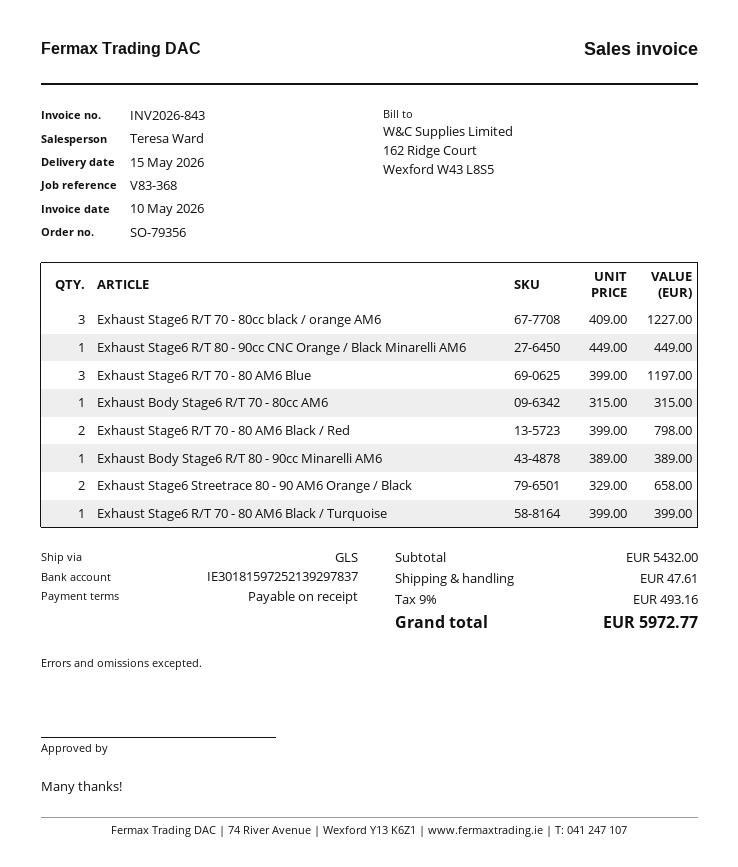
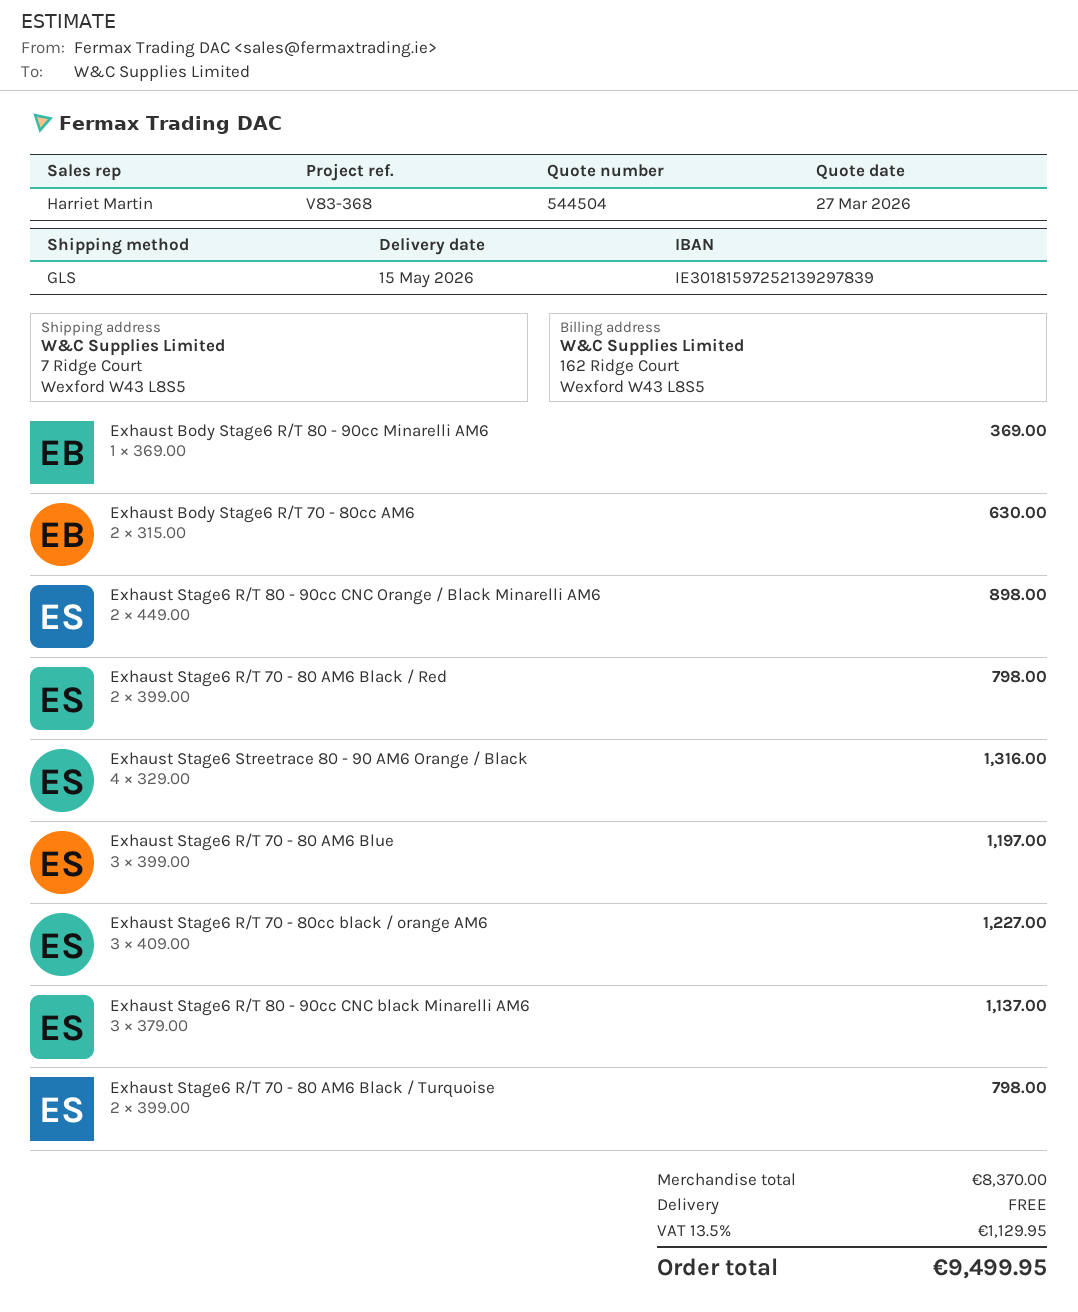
sales rep: Teresa Ward -> Harriet Martin
bank account: IE30181597252139297837 -> IE30181597252139297839
Exhaust Stage6 R/T 80 - 90cc CNC Orange / Black Minarelli AM6: 1 x 449.00 = 449.00 -> 2 x 449.00 = 898.00
Exhaust Body Stage6 R/T 70 - 80cc AM6: 1 x 315.00 = 315.00 -> 2 x 315.00 = 630.00
Exhaust Body Stage6 R/T 80 - 90cc Minarelli AM6: 1 x 389.00 = 389.00 -> 1 x 369.00 = 369.00
Exhaust Stage6 Streetrace 80 - 90 AM6 Orange / Black: 2 x 329.00 = 658.00 -> 4 x 329.00 = 1316.00
Exhaust Stage6 R/T 70 - 80 AM6 Black / Turquoise: 1 x 399.00 = 399.00 -> 2 x 399.00 = 798.00
Exhaust Stage6 R/T 80 - 90cc CNC black Minarelli AM6: none -> 3 x 379.00 = 1137.00
subtotal: 5432.00 -> 8370.00
shipping: 47.61 -> 0.00
tax: 9% = 493.16 -> 13.5% = 1129.95
total: 5972.77 -> 9499.95

